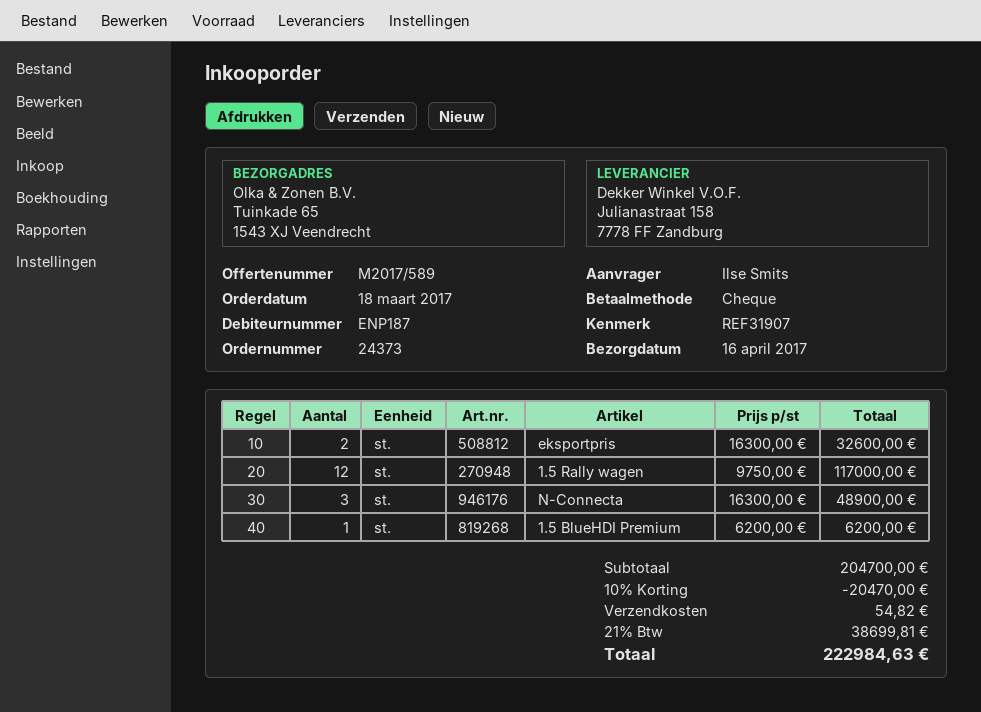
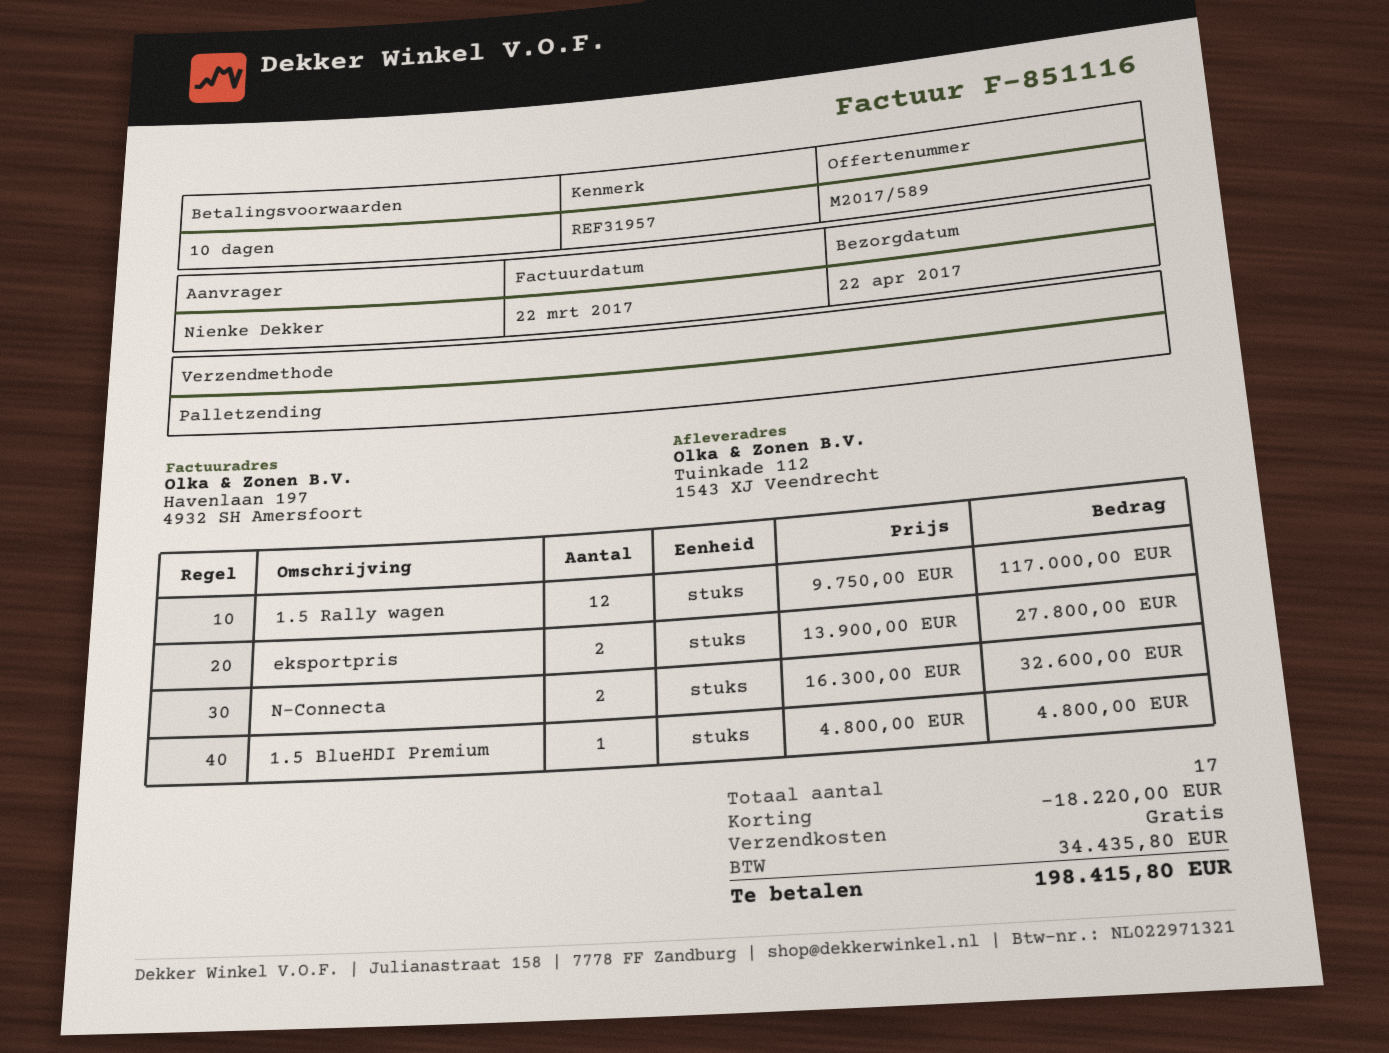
delivery date: 2017-04-16 -> 2017-04-22
reference: REF31907 -> REF31957
ordered by: Ilse Smits -> Nienke Dekker
ship to: Tuinkade 65, 1543 XJ Veendrecht -> Tuinkade 112, 1543 XJ Veendrecht
eksportpris: 2 x 16300.00 = 32600.00 -> 2 x 13900.00 = 27800.00
N-Connecta: 3 x 16300.00 = 48900.00 -> 2 x 16300.00 = 32600.00
1.5 BlueHDI Premium: 1 x 6200.00 = 6200.00 -> 1 x 4800.00 = 4800.00
discount: 20470.00 -> 18220.00
shipping: 54.82 -> 0.00
tax: 38699.81 -> 34435.80
total: 222984.63 -> 198415.80

